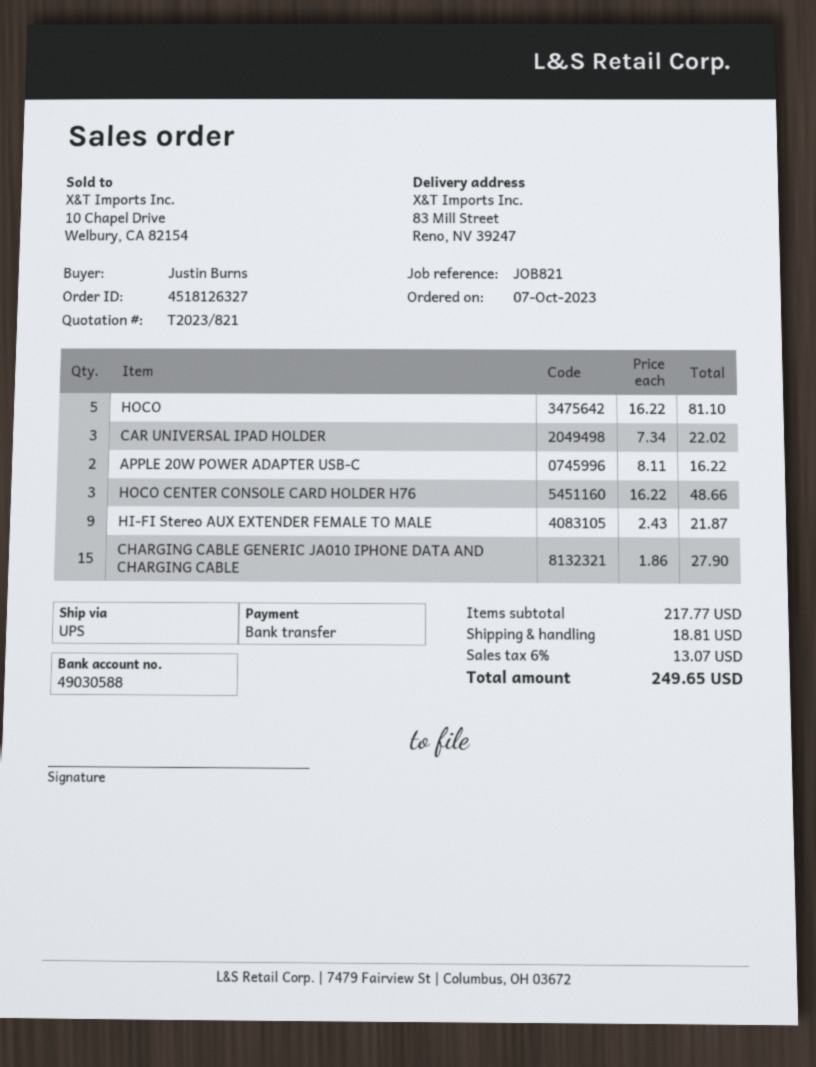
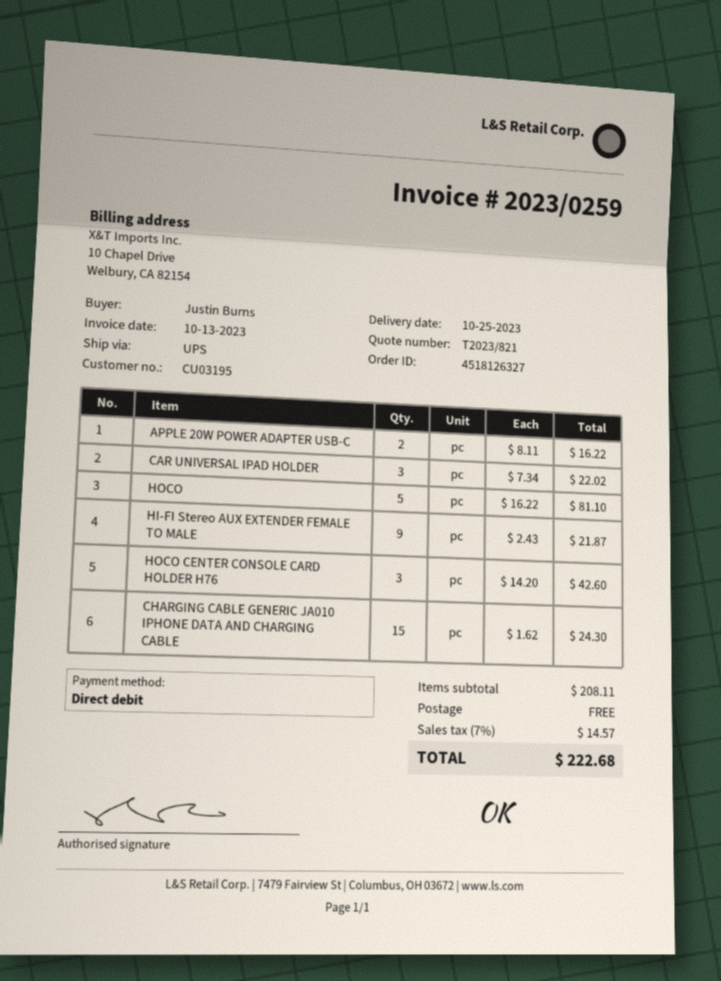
payment method: bank transfer -> direct debit
HOCO CENTER CONSOLE CARD HOLDER H76: 3 x 16.22 = 48.66 -> 3 x 14.20 = 42.60
CHARGING CABLE GENERIC JA010 IPHONE DATA AND CHARGING CABLE: 15 x 1.86 = 27.90 -> 15 x 1.62 = 24.30
subtotal: 217.77 -> 208.11
shipping: 18.81 -> 0.00
tax: 6% = 13.07 -> 7% = 14.57
total: 249.65 -> 222.68

